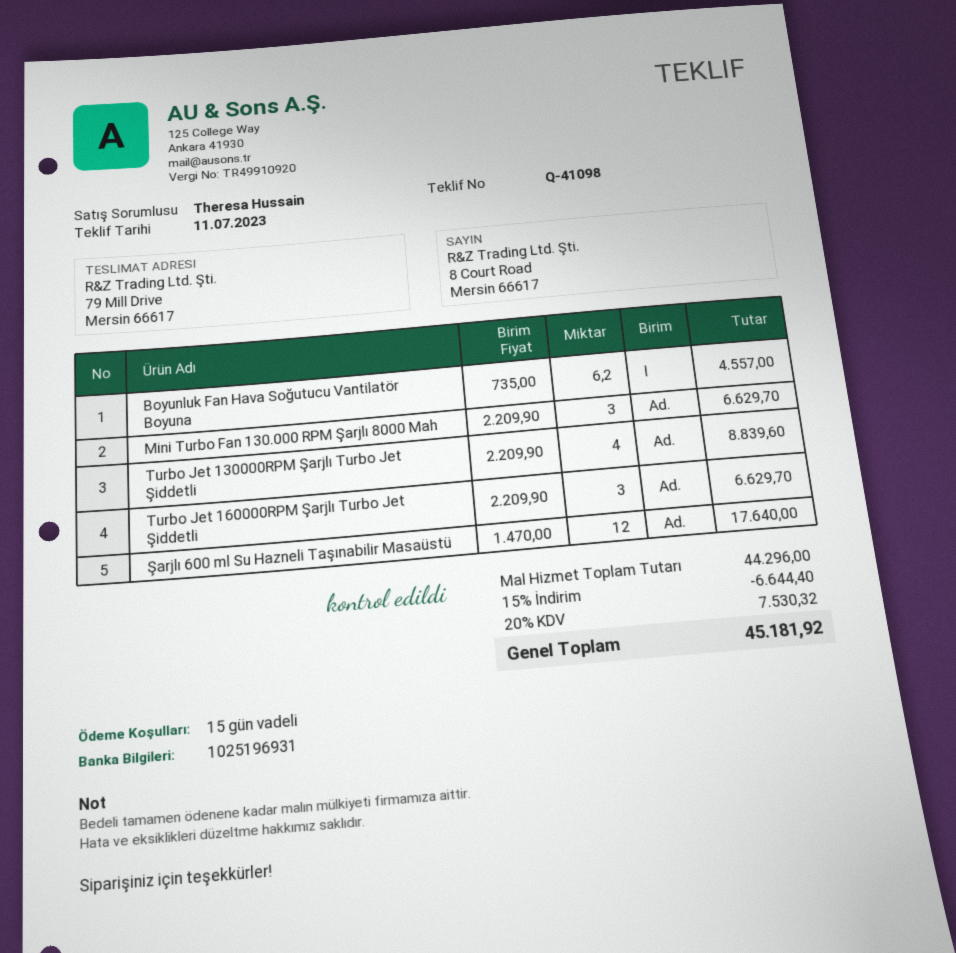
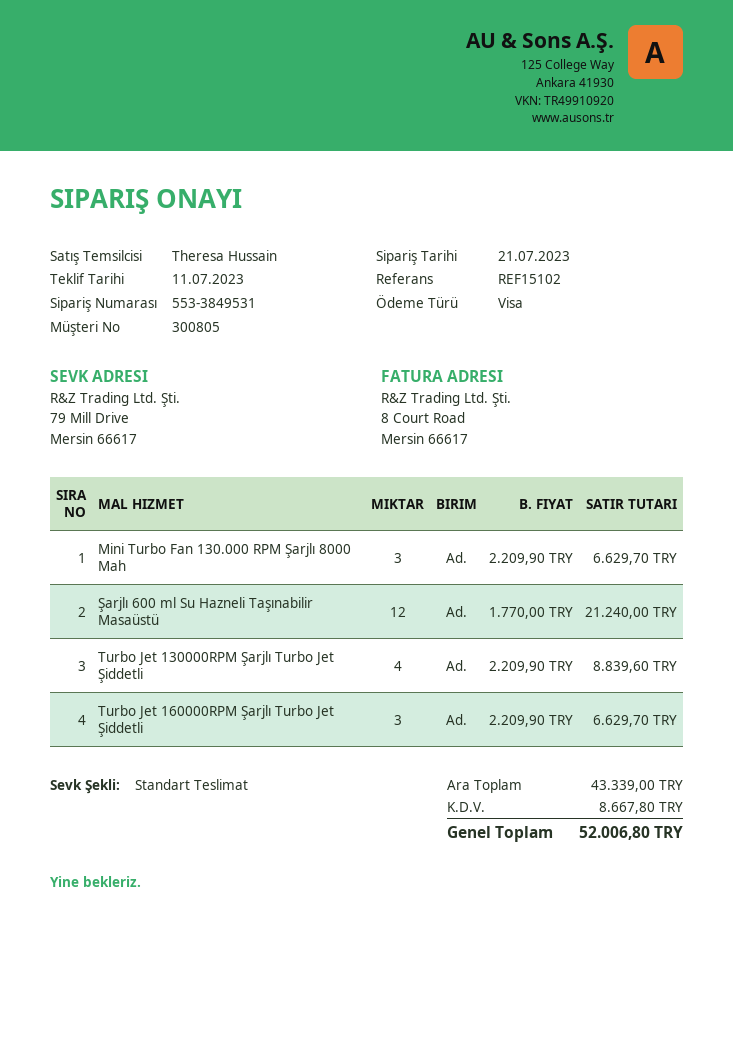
Boyunluk Fan Hava Soğutucu Vantilatör Boyuna: 6.2 x 735.00 = 4557.00 -> none
Şarjlı 600 ml Su Hazneli Taşınabilir Masaüstü: 12 x 1470.00 = 17640.00 -> 12 x 1770.00 = 21240.00
subtotal: 44296.00 -> 43339.00
discount: 15% = 6644.40 -> none
tax: 7530.32 -> 8667.80
total: 45181.92 -> 52006.80

